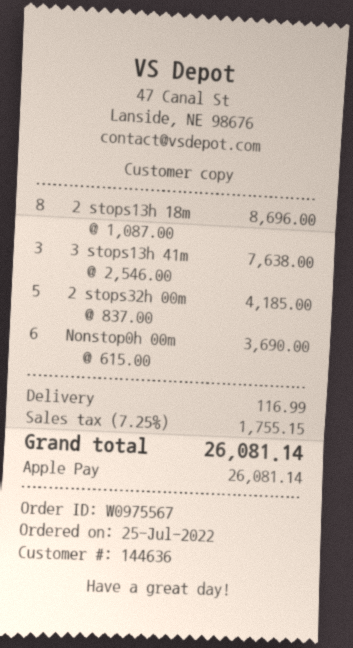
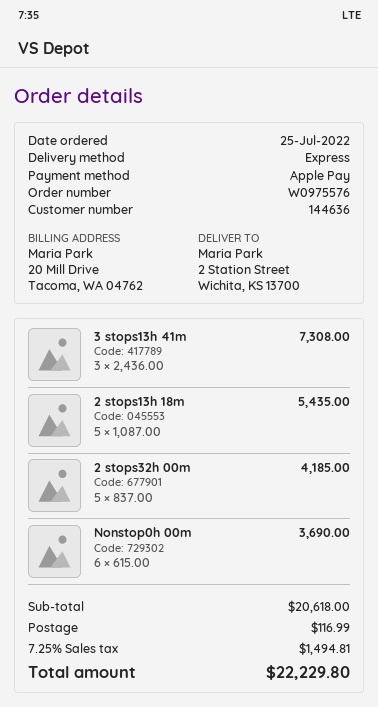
order number: W0975567 -> W0975576
2 stops13h 18m: 8 x 1087.00 = 8696.00 -> 5 x 1087.00 = 5435.00
3 stops13h 41m: 3 x 2546.00 = 7638.00 -> 3 x 2436.00 = 7308.00
tax: 7.25% = 1755.15 -> 7.25% = 1494.81
total: 26081.14 -> 22229.80

